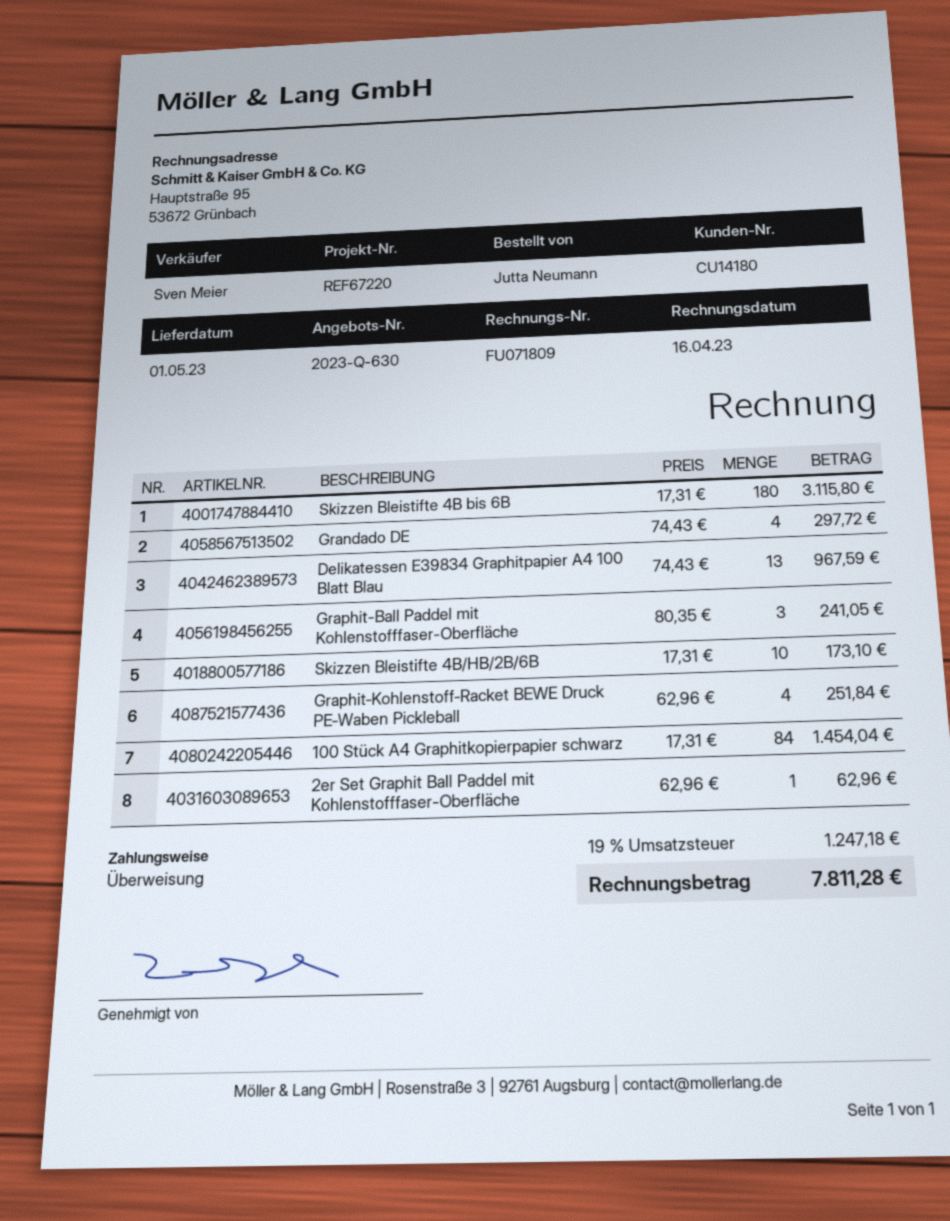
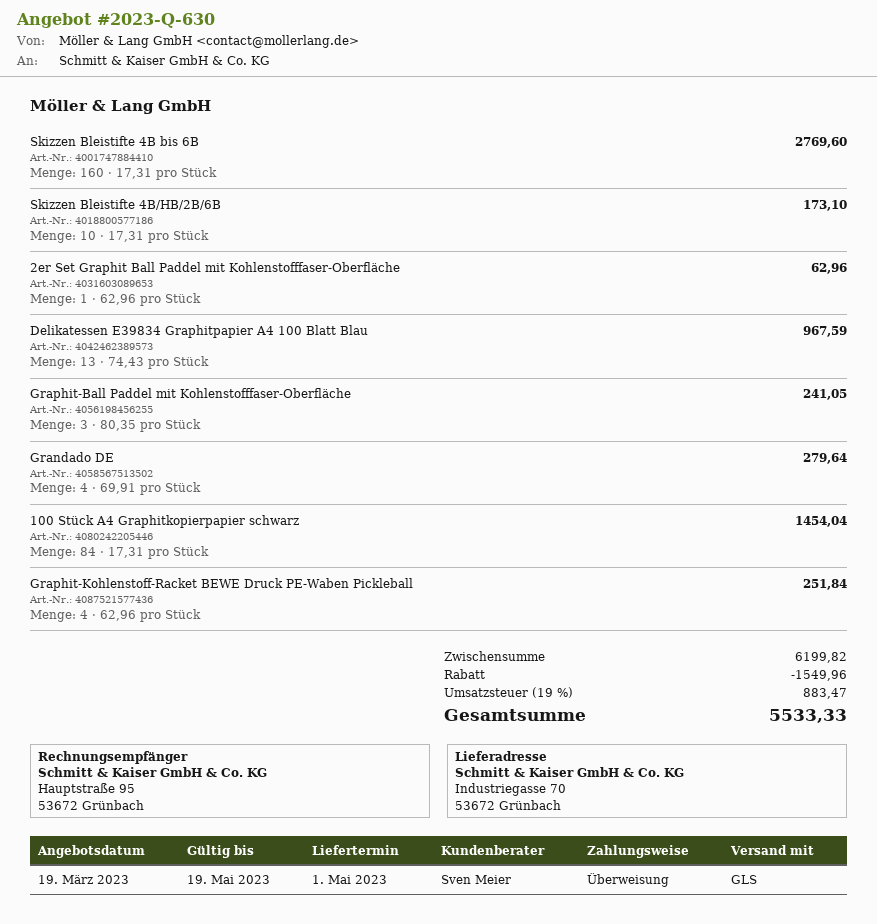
Skizzen Bleistifte 4B bis 6B: 180 x 17.31 = 3115.80 -> 160 x 17.31 = 2769.60
Grandado DE: 4 x 74.43 = 297.72 -> 4 x 69.91 = 279.64
discount: none -> 1549.96
tax: 19% = 1247.18 -> 19% = 883.47
total: 7811.28 -> 5533.33

